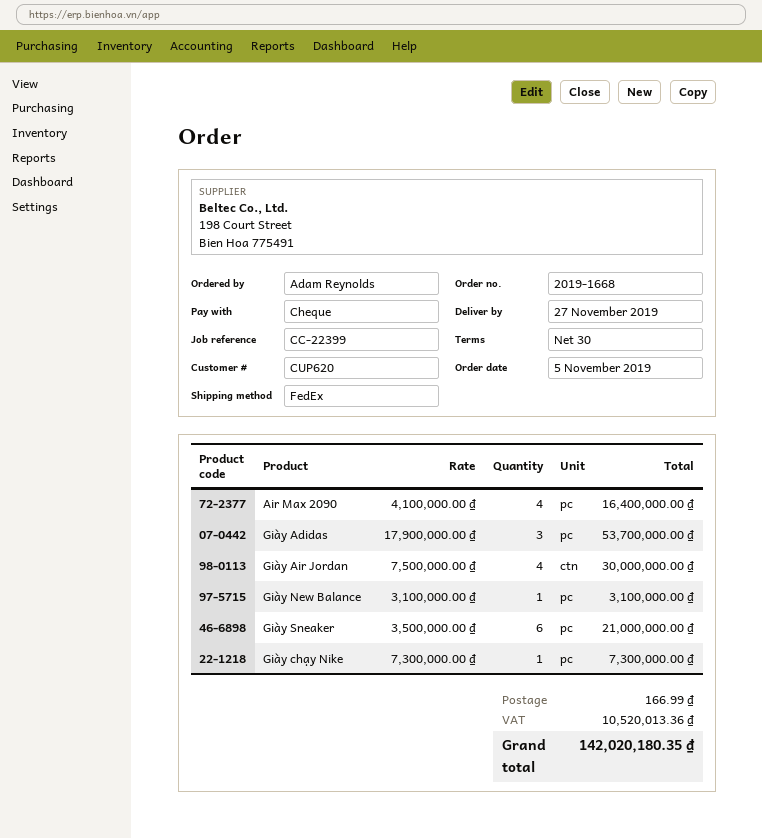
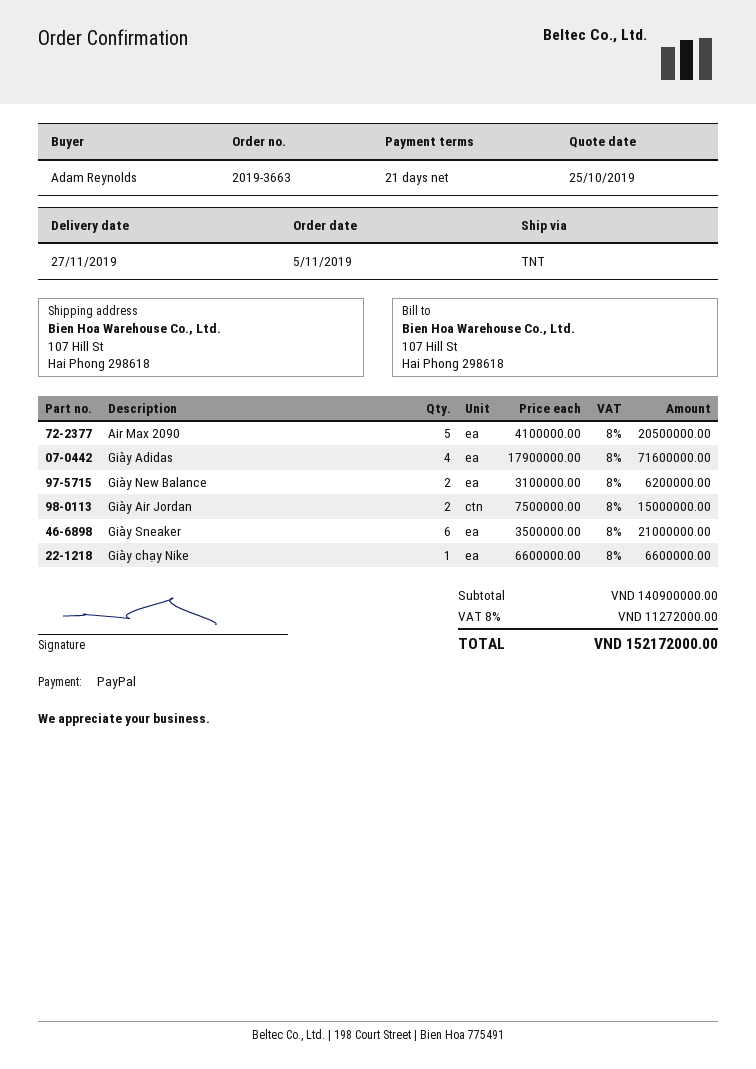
order number: 2019-1668 -> 2019-3663
payment terms: 30 days -> 21 days
payment method: cheque -> PayPal
shipping method: FedEx -> TNT
Air Max 2090: 4 x 4100000.00 = 16400000.00 -> 5 x 4100000.00 = 20500000.00
Giày Adidas: 3 x 17900000.00 = 53700000.00 -> 4 x 17900000.00 = 71600000.00
Giày Air Jordan: 4 x 7500000.00 = 30000000.00 -> 2 x 7500000.00 = 15000000.00
Giày New Balance: 1 x 3100000.00 = 3100000.00 -> 2 x 3100000.00 = 6200000.00
Giày chạy Nike: 1 x 7300000.00 = 7300000.00 -> 1 x 6600000.00 = 6600000.00
shipping: 166.99 -> none
tax: 10520013.36 -> 11272000.00
total: 142020180.35 -> 152172000.00

